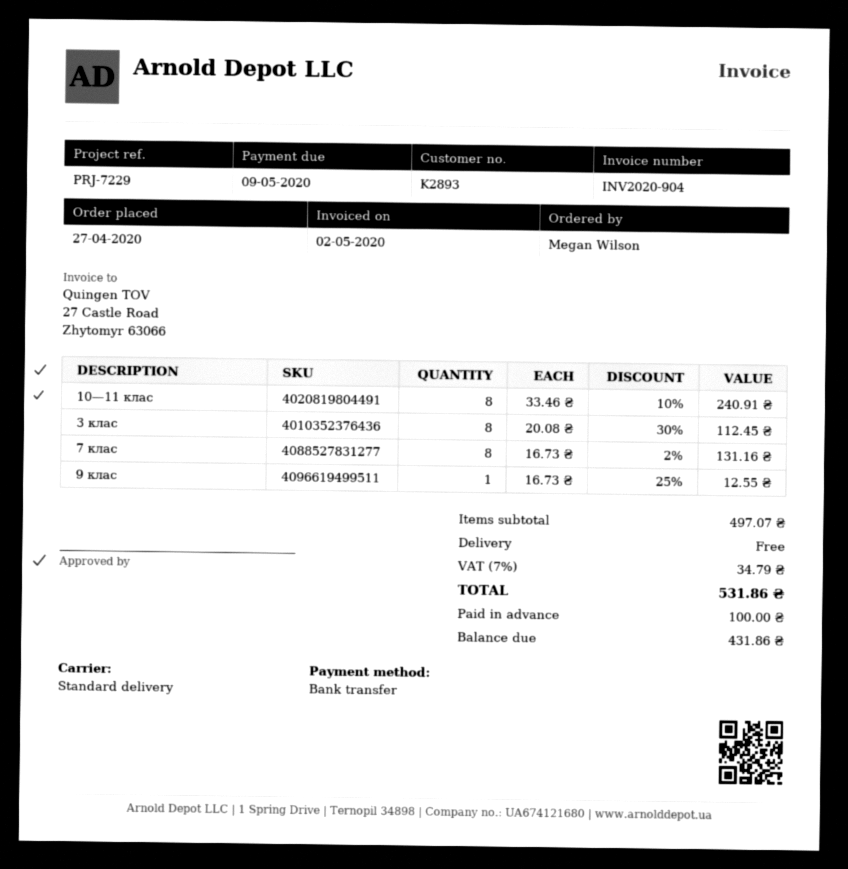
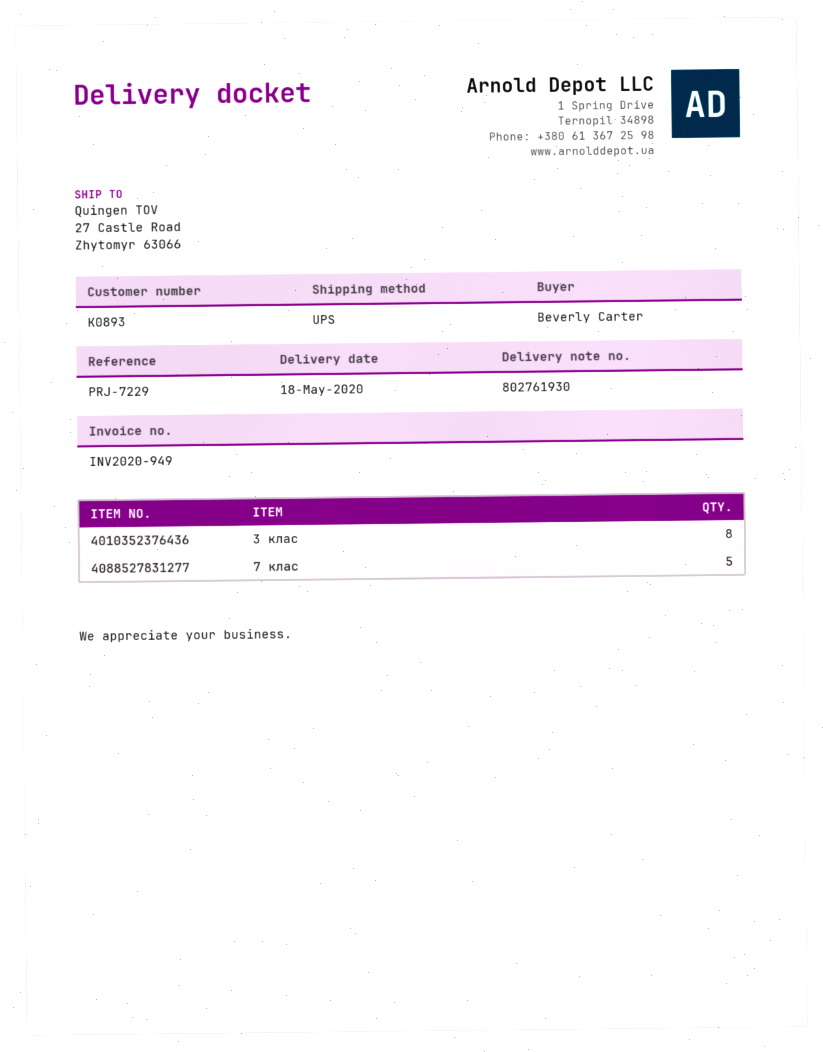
invoice number: INV2020-904 -> INV2020-949
customer number: K2893 -> K0893
ordered by: Megan Wilson -> Beverly Carter
shipping method: standard -> UPS
10—11 клас: 8 -> none
7 клас: 8 -> 5
9 клас: 1 -> none

